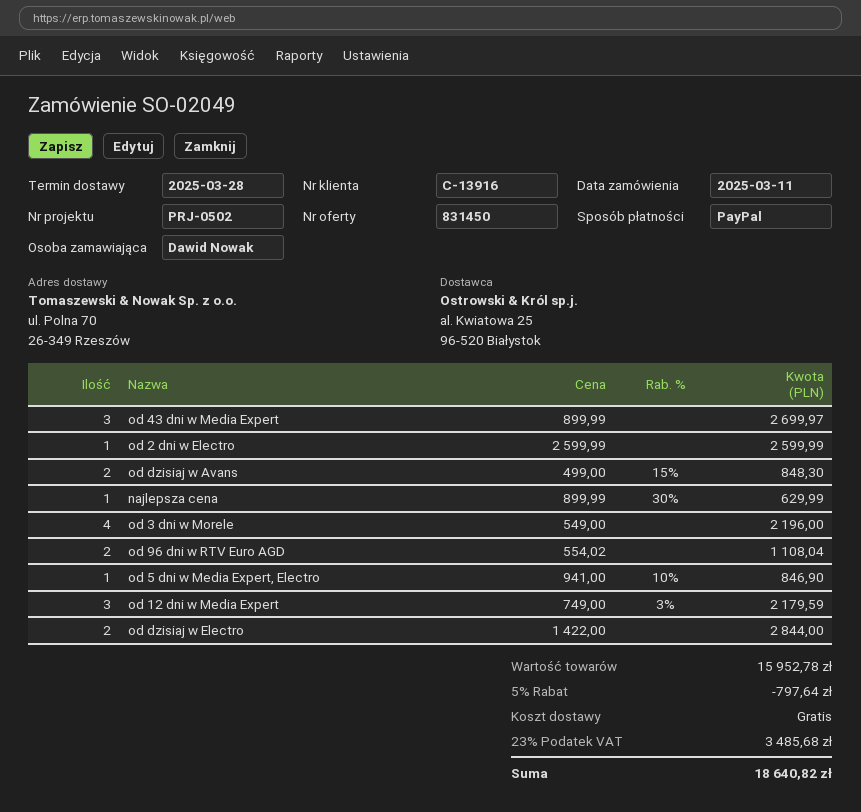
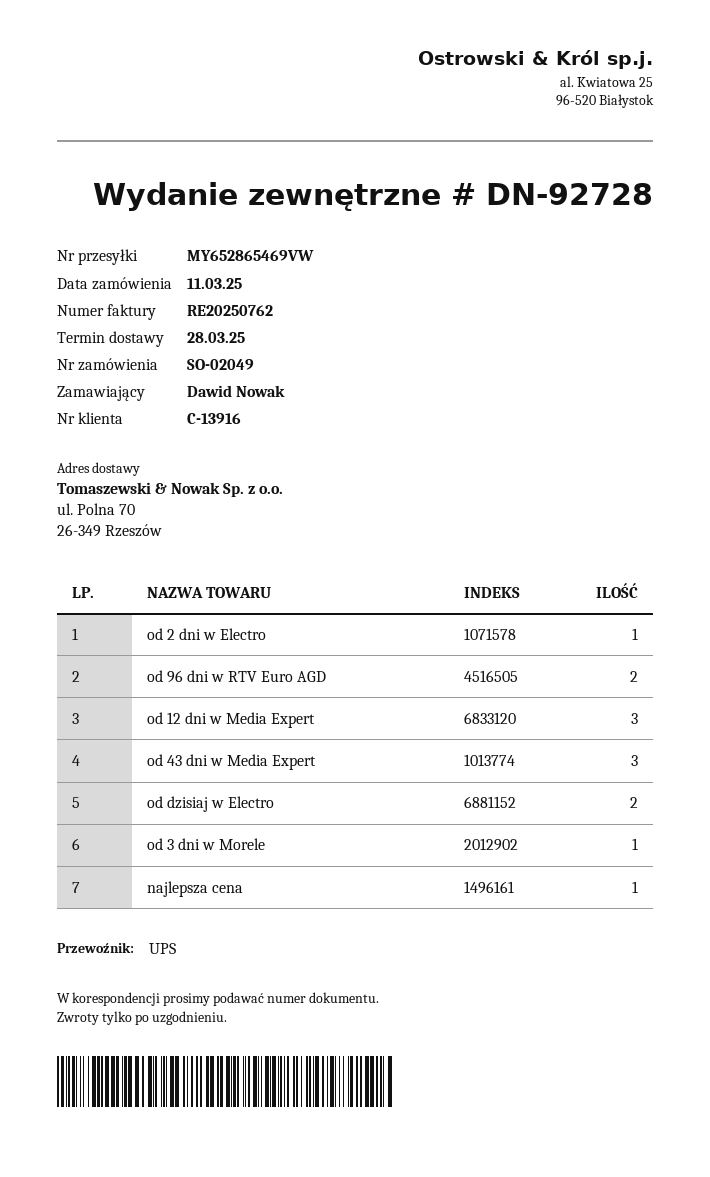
od dzisiaj w Avans: 2 -> none
od 3 dni w Morele: 4 -> 1
od 5 dni w Media Expert, Electro: 1 -> none

